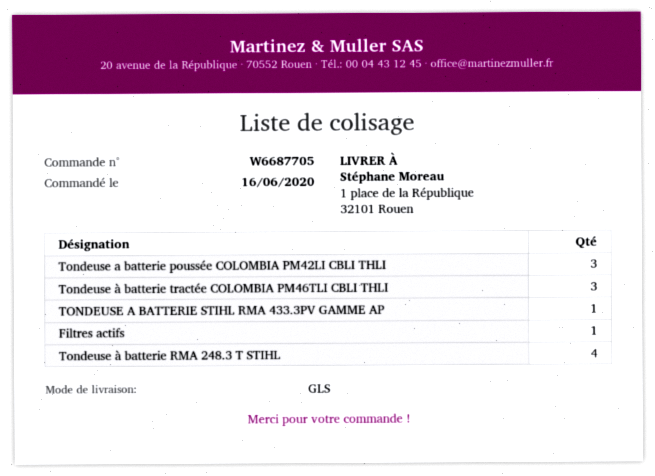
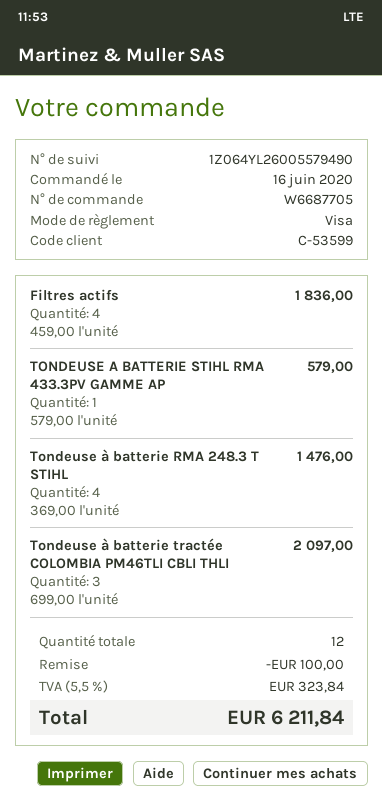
Tondeuse a batterie poussée COLOMBIA PM42LI CBLI THLI: 3 -> none
Filtres actifs: 1 -> 4

